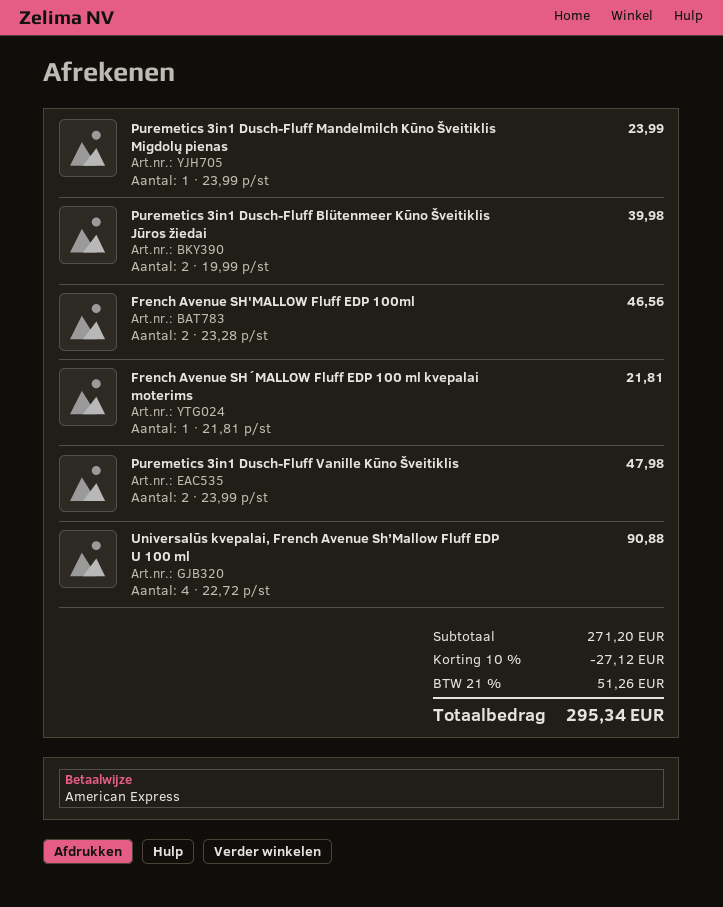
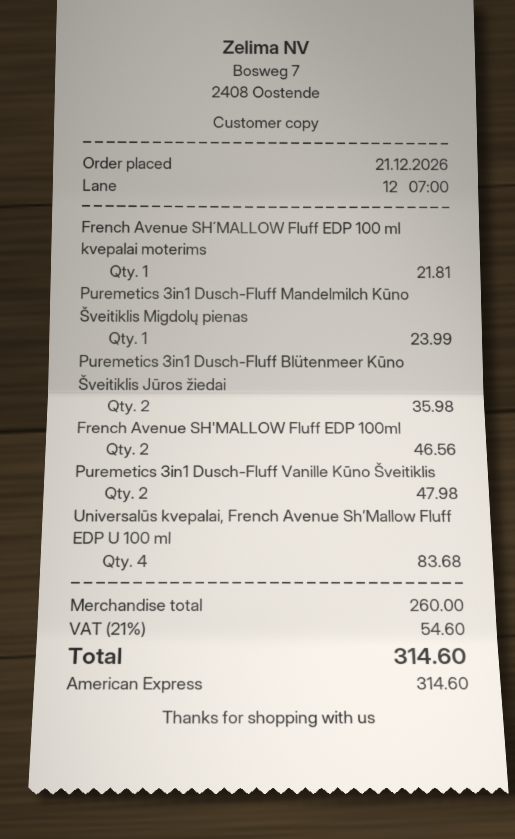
Puremetics 3in1 Dusch-Fluff Blütenmeer Kūno Šveitiklis Jūros žiedai: 2 for 39.98 -> 2 for 35.98
Universalūs kvepalai, French Avenue Sh’Mallow Fluff EDP U 100 ml: 4 for 90.88 -> 4 for 83.68
subtotal: 271.20 -> 260.00
discount: 10% = 27.12 -> none
tax: 21% = 51.26 -> 21% = 54.60
total: 295.34 -> 314.60

